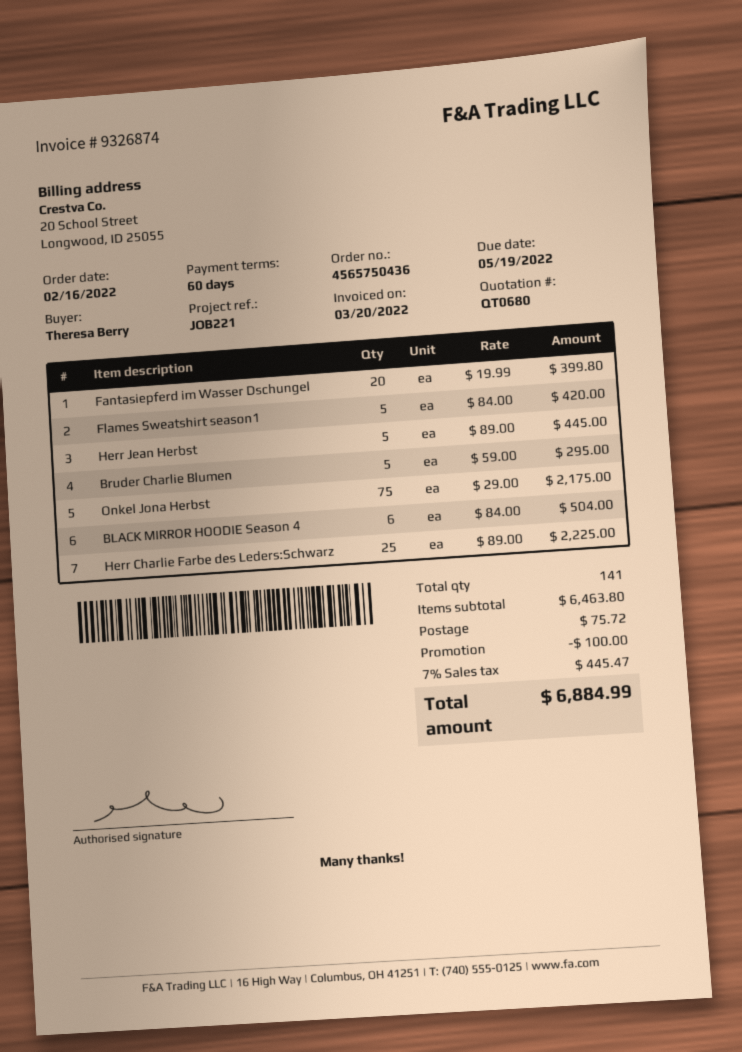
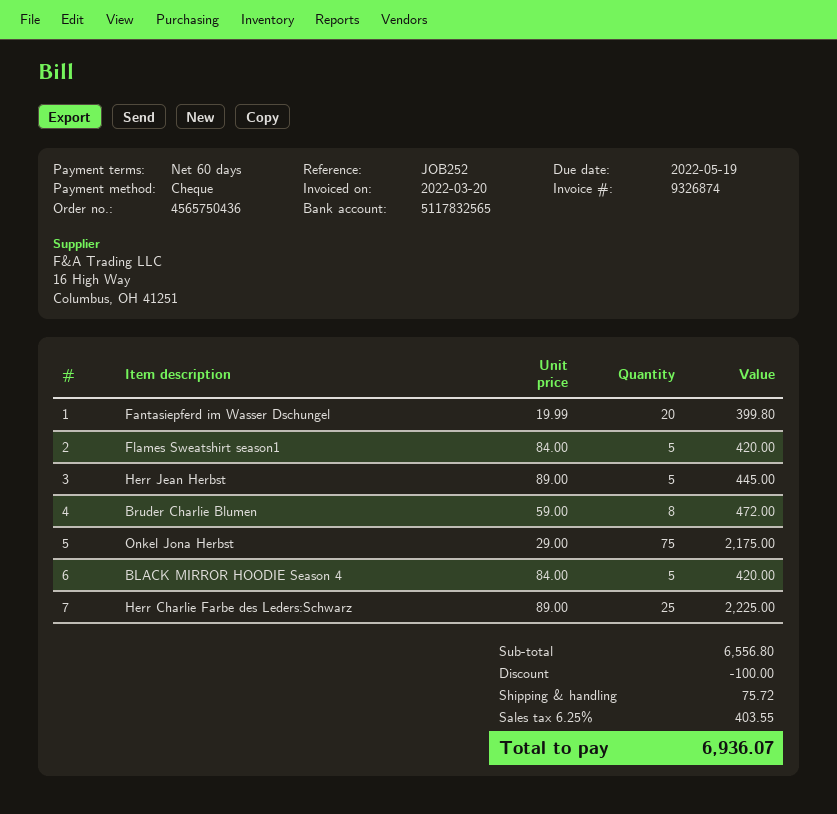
reference: JOB221 -> JOB252
Bruder Charlie Blumen: 5 x 59.00 = 295.00 -> 8 x 59.00 = 472.00
BLACK MIRROR HOODIE Season 4: 6 x 84.00 = 504.00 -> 5 x 84.00 = 420.00
subtotal: 6463.80 -> 6556.80
tax: 7% = 445.47 -> 6.25% = 403.55
total: 6884.99 -> 6936.07

